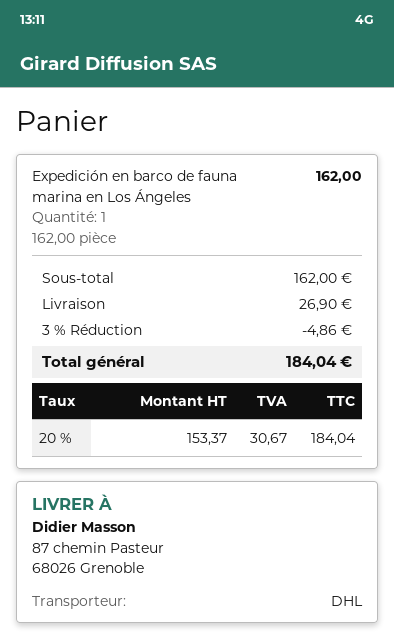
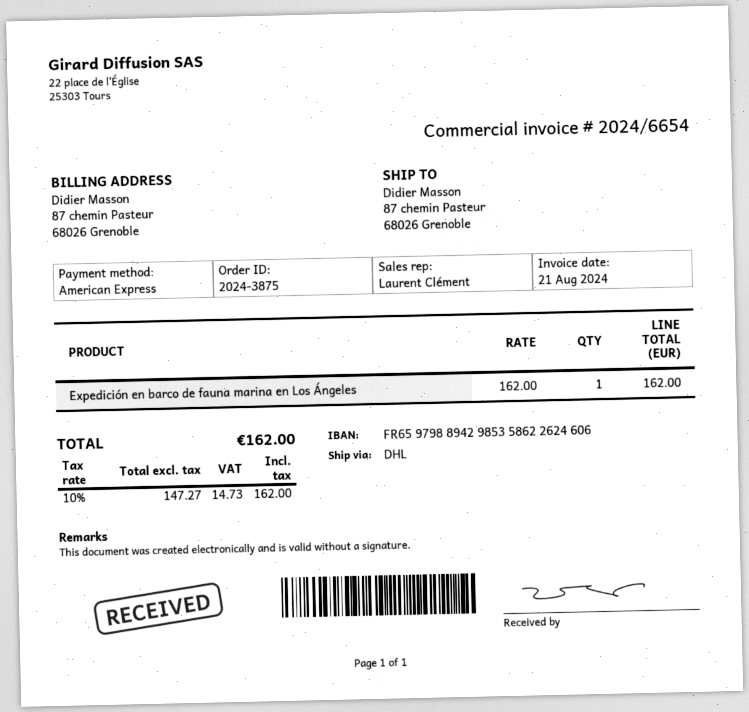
discount: 3% = 4.86 -> none
shipping: 26.90 -> none
net: 153.37 -> 147.27
tax: 20% = 30.67 -> 10% = 14.73
total: 184.04 -> 162.00

